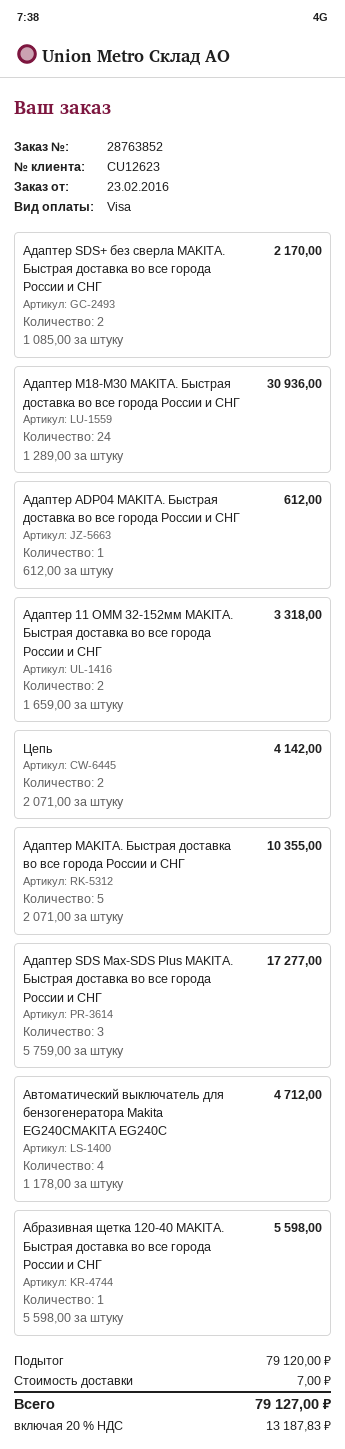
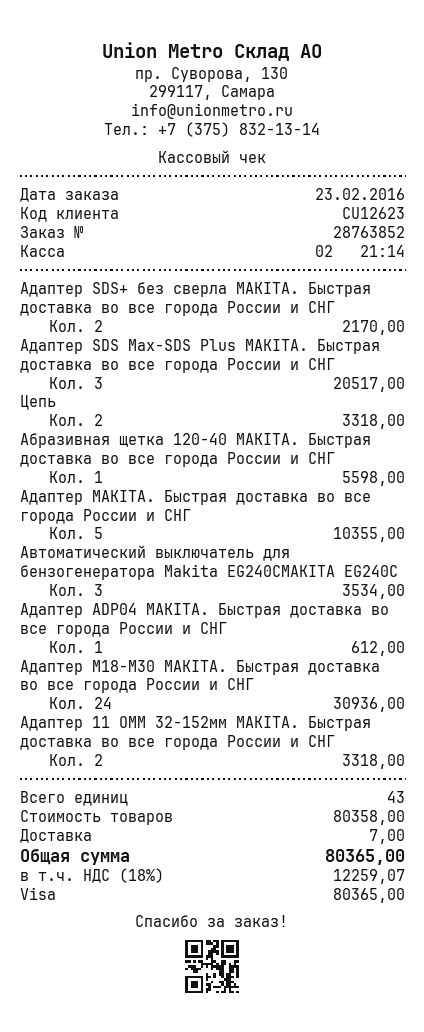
Цепь: 2 for 4142.00 -> 2 for 3318.00
Адаптер SDS Max-SDS Plus MAKITA. Быстрая доставка во все города России и СНГ: 3 for 17277.00 -> 3 for 20517.00
Автоматический выключатель для бензогенератора Makita EG240CMAKITA EG240C: 4 for 4712.00 -> 3 for 3534.00
subtotal: 79120.00 -> 80358.00
tax: 20% = 13187.83 -> 18% = 12259.07
total: 79127.00 -> 80365.00

